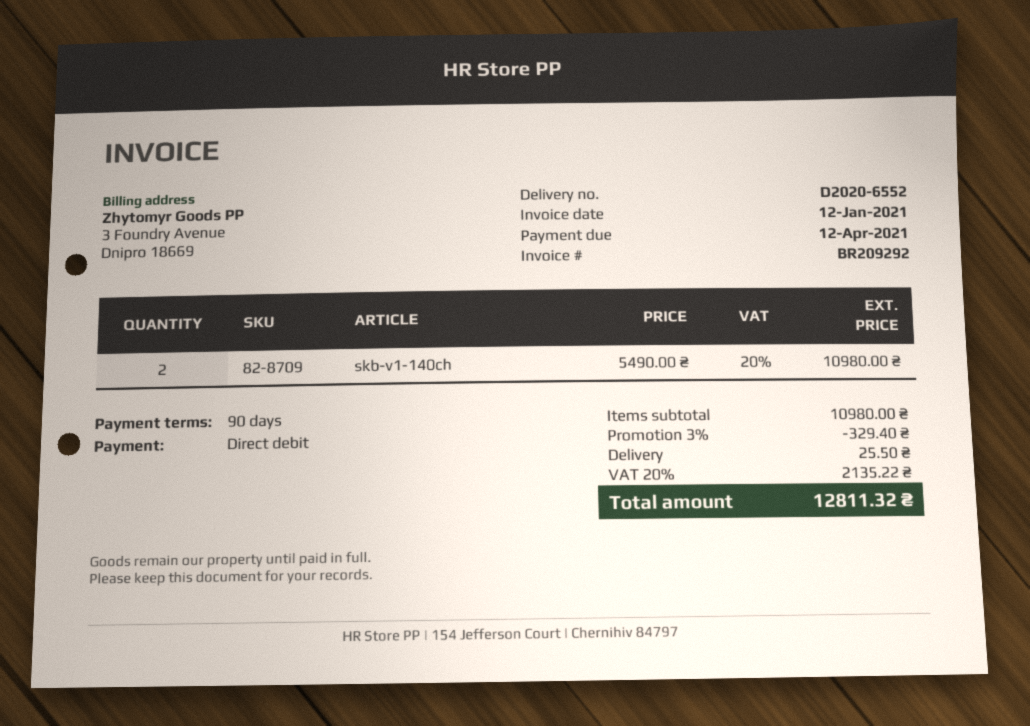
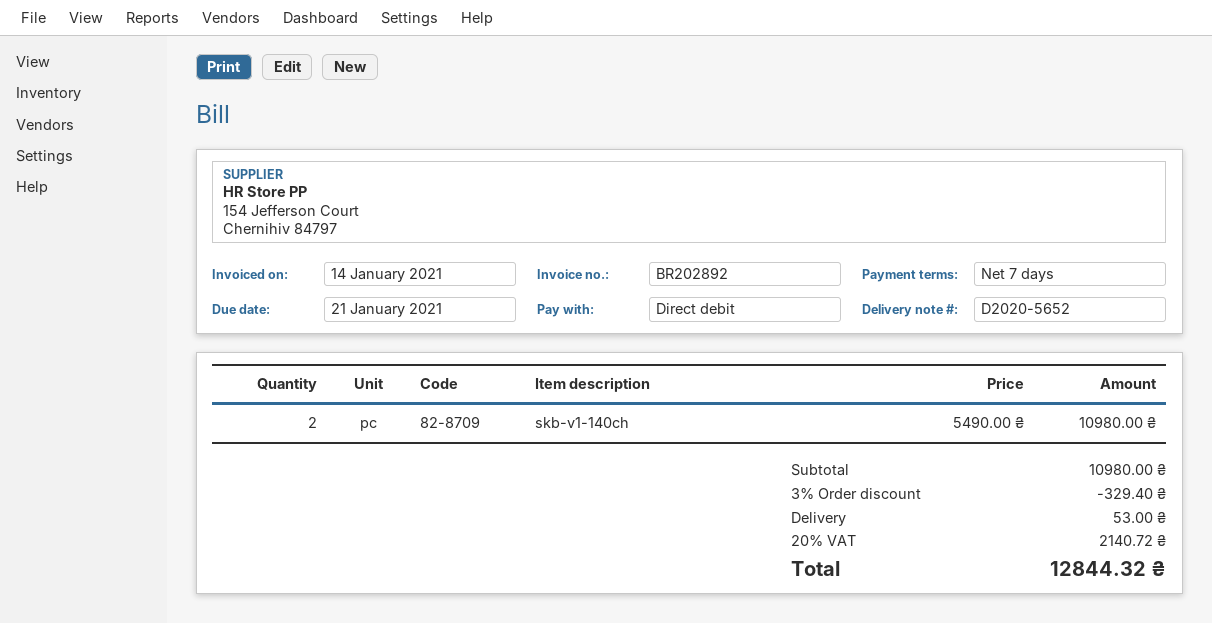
delivery note number: D2020-6552 -> D2020-5652
invoice number: BR209292 -> BR202892
invoice date: 2021-01-12 -> 2021-01-14
payment terms: 90 days -> 7 days
due date: 2021-04-12 -> 2021-01-21
shipping: 25.50 -> 53.00
tax: 20% = 2135.22 -> 20% = 2140.72
total: 12811.32 -> 12844.32

